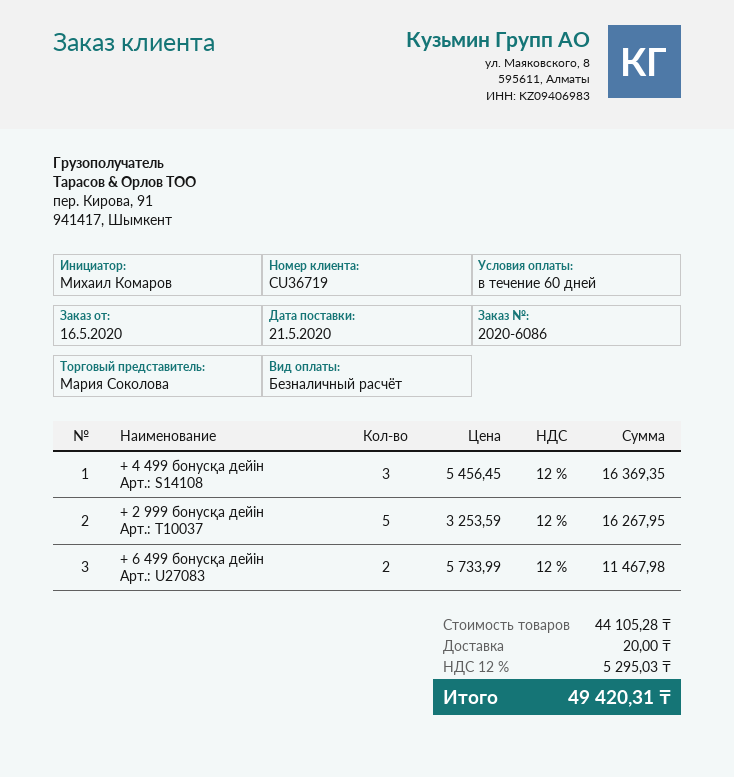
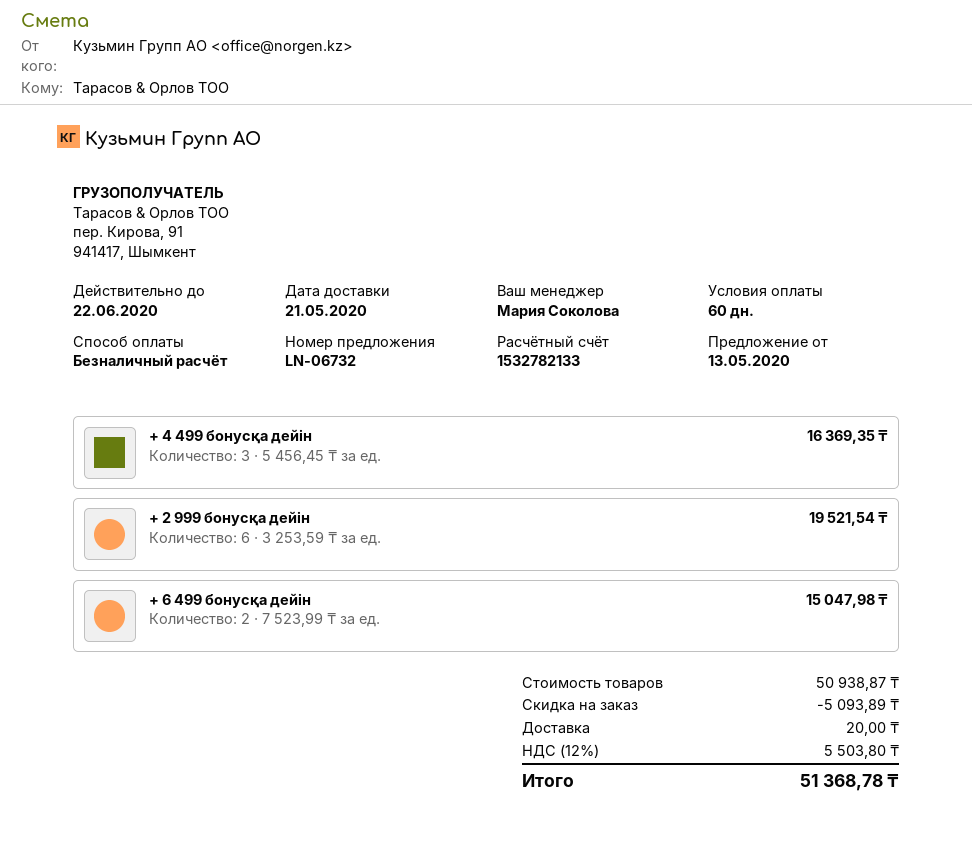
+ 2 999 бонусқа дейін: 5 x 3253.59 = 16267.95 -> 6 x 3253.59 = 19521.54
+ 6 499 бонусқа дейін: 2 x 5733.99 = 11467.98 -> 2 x 7523.99 = 15047.98
subtotal: 44105.28 -> 50938.87
discount: none -> 5093.89
tax: 12% = 5295.03 -> 12% = 5503.80
total: 49420.31 -> 51368.78

